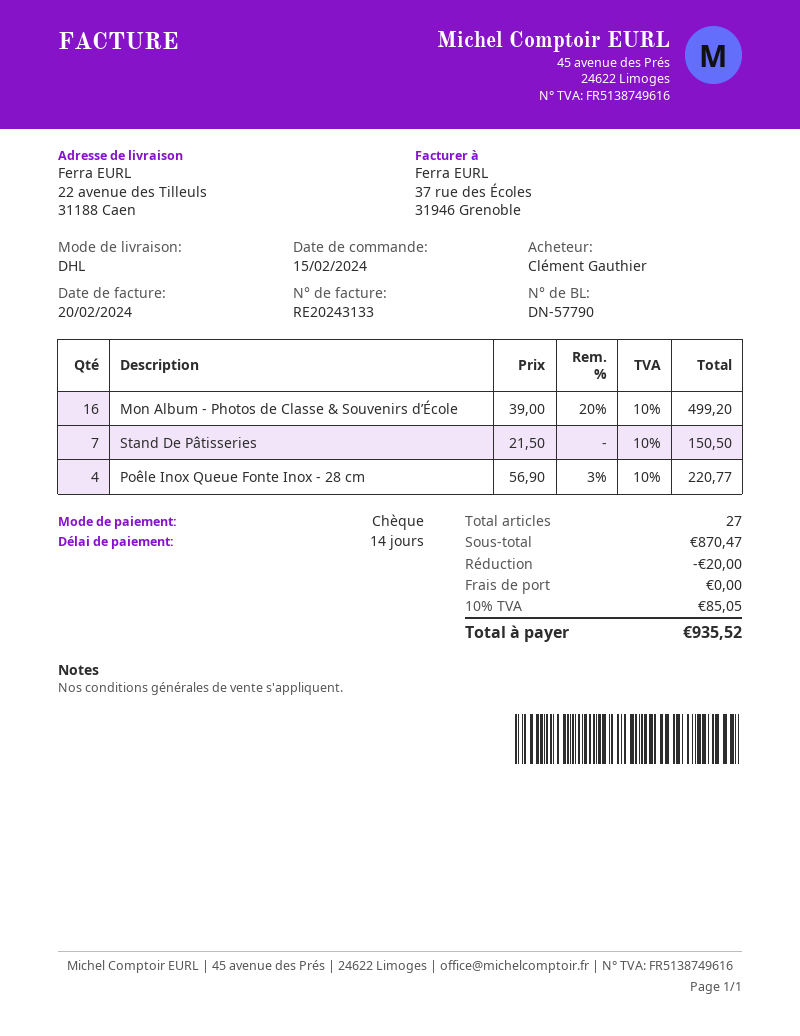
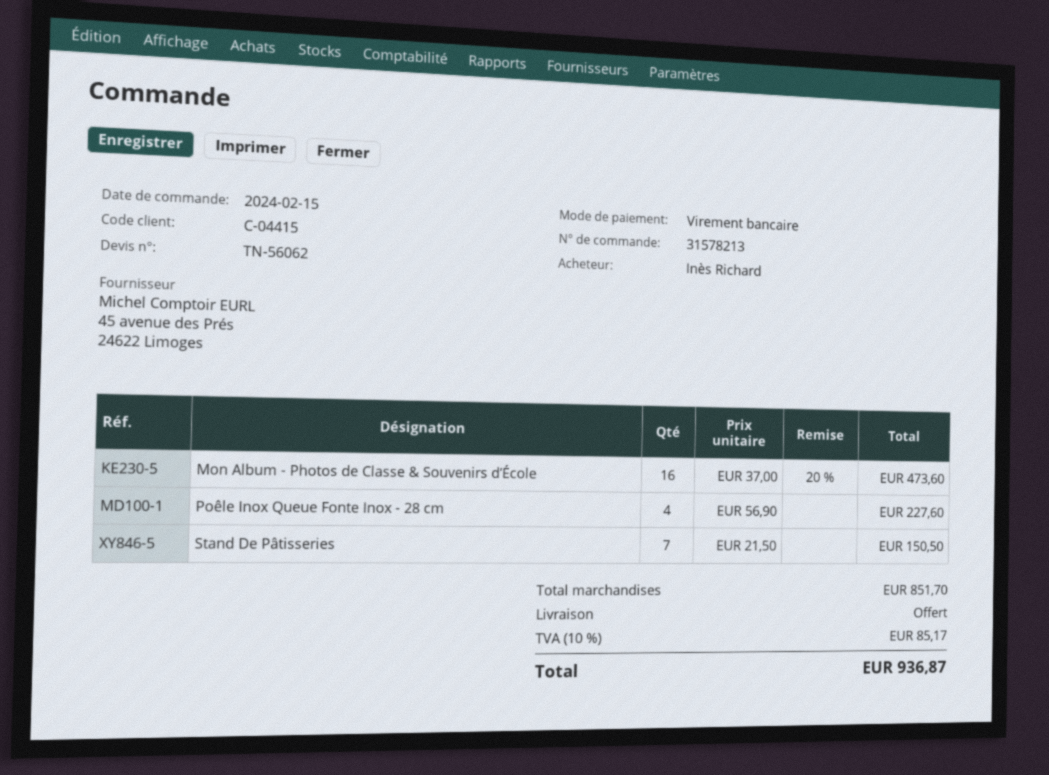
ordered by: Clément Gauthier -> Inès Richard
payment method: cheque -> bank transfer
Mon Album - Photos de Classe & Souvenirs d’École: 16 x 39.00 - 20% = 499.20 -> 16 x 37.00 - 20% = 473.60
Poêle Inox Queue Fonte Inox - 28 cm: 4 x 56.90 - 3% = 220.77 -> 4 x 56.90 = 227.60
subtotal: 870.47 -> 851.70
discount: 20.00 -> none
tax: 10% = 85.05 -> 10% = 85.17
total: 935.52 -> 936.87

